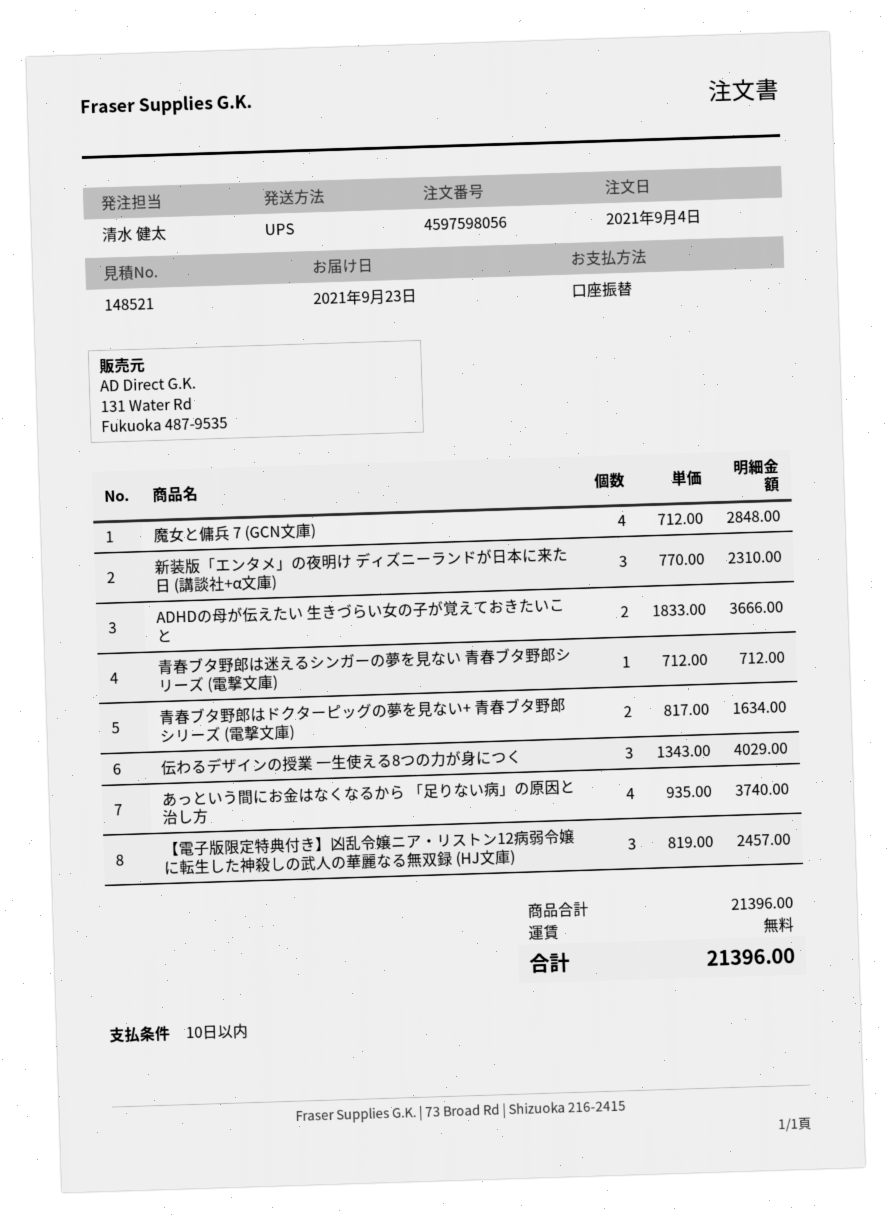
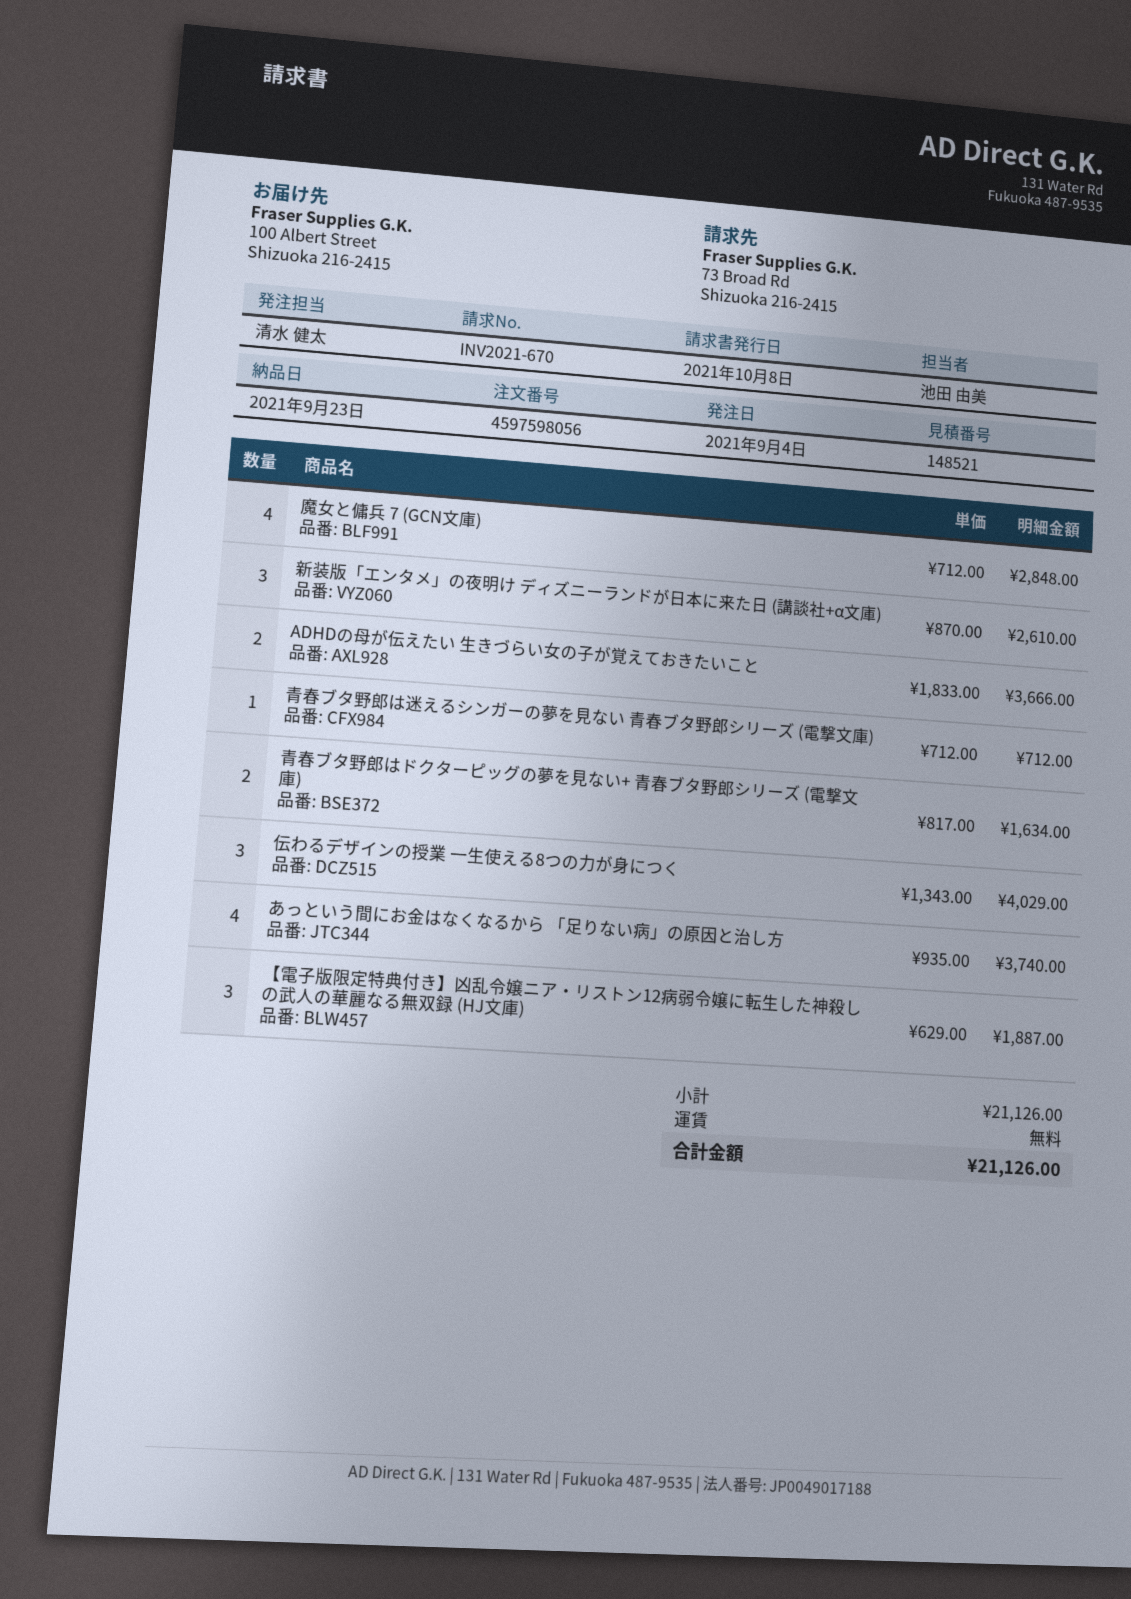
新装版「エンタメ」の夜明け ディズニーランドが日本に来た日 (講談社+α文庫): 3 x 770.00 = 2310.00 -> 3 x 870.00 = 2610.00
【電子版限定特典付き】凶乱令嬢ニア・リストン12病弱令嬢に転生した神殺しの武人の華麗なる無双録 (HJ文庫): 3 x 819.00 = 2457.00 -> 3 x 629.00 = 1887.00
subtotal: 21396.00 -> 21126.00
total: 21396.00 -> 21126.00

